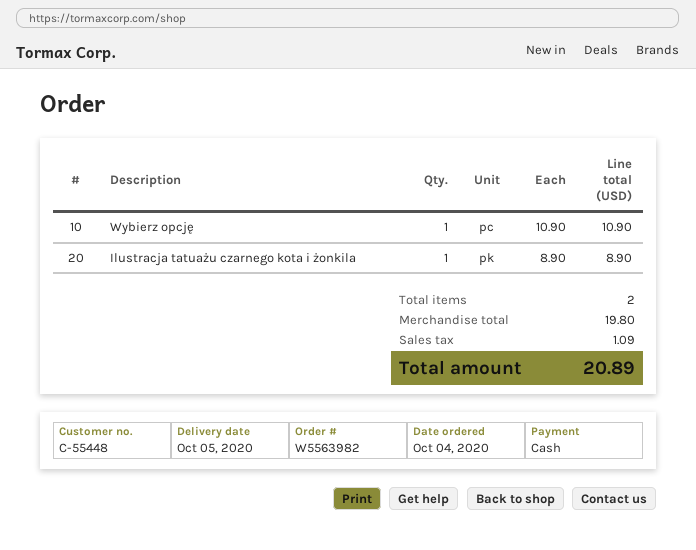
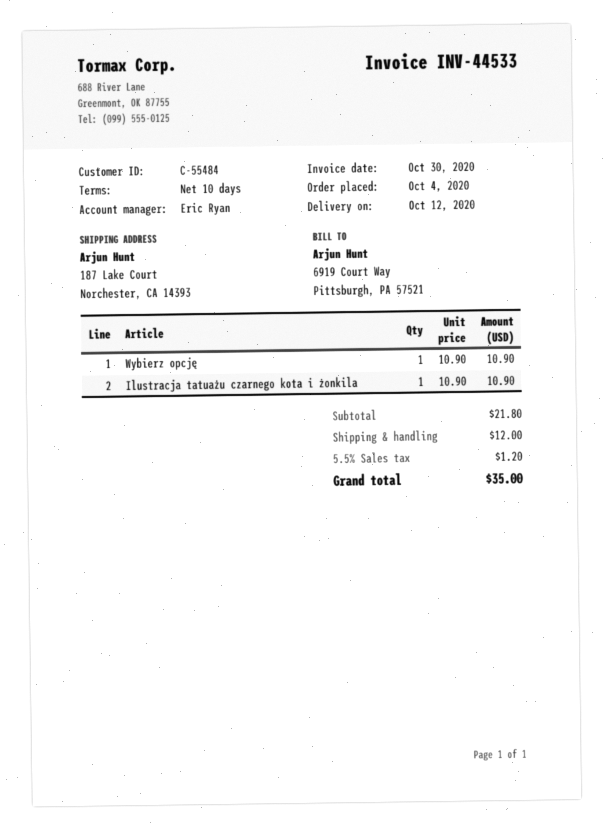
delivery date: 2020-10-05 -> 2020-10-12
customer number: C-55448 -> C-55484
Ilustracja tatuażu czarnego kota i żonkila: 1 x 8.90 = 8.90 -> 1 x 10.90 = 10.90
subtotal: 19.80 -> 21.80
shipping: none -> 12.00
tax: 1.09 -> 1.20
total: 20.89 -> 35.00

